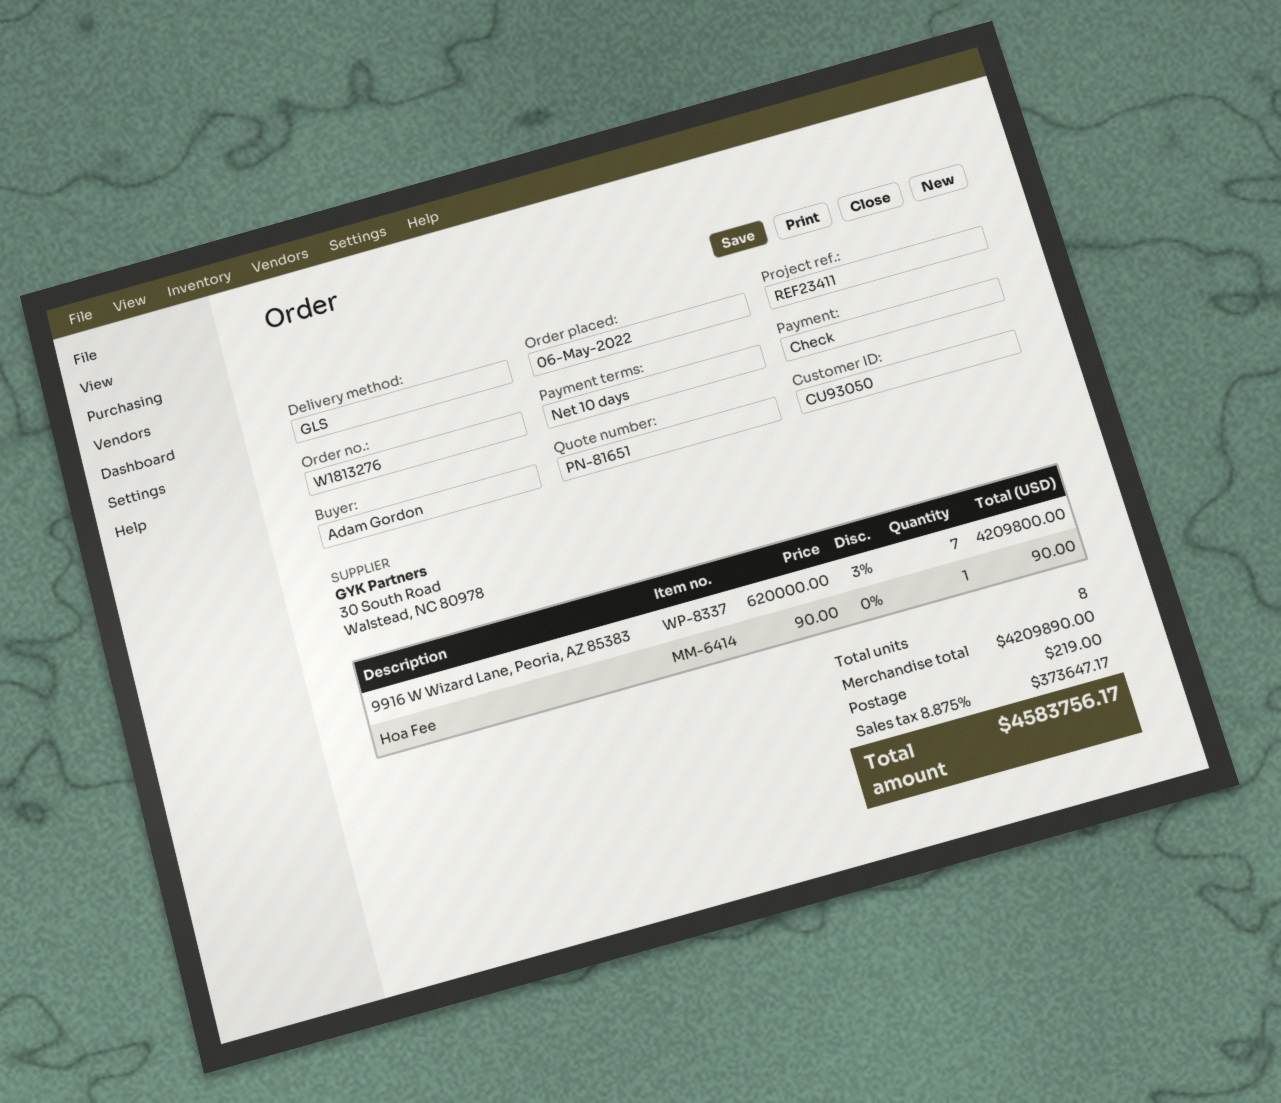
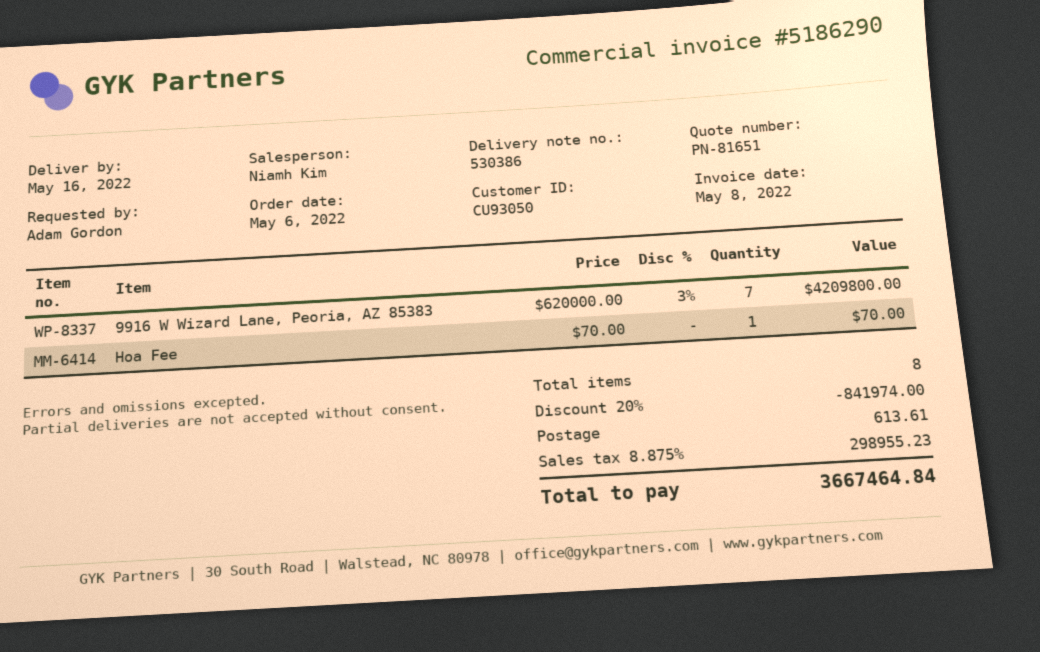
Hoa Fee: 1 x 90.00 = 90.00 -> 1 x 70.00 = 70.00
discount: none -> 20% = 841974.00
shipping: 219.00 -> 613.61
tax: 8.875% = 373647.17 -> 8.875% = 298955.23
total: 4583756.17 -> 3667464.84

